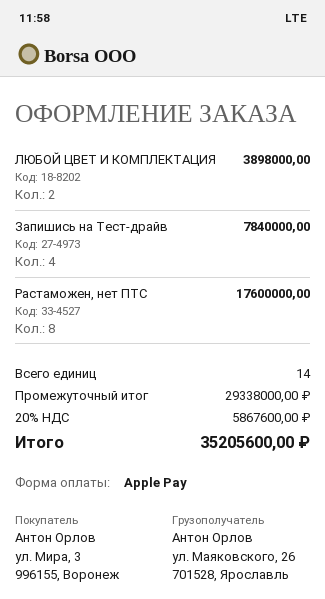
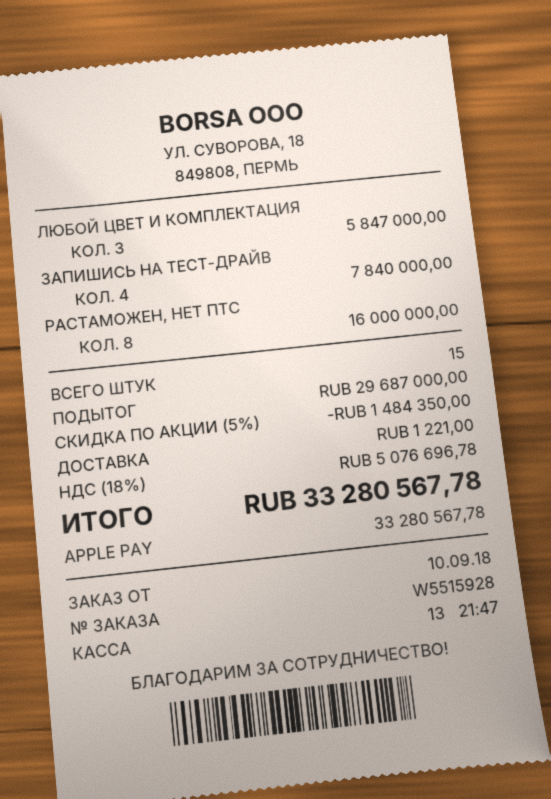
ЛЮБОЙ ЦВЕТ И КОМПЛЕКТАЦИЯ: 2 for 3898000.00 -> 3 for 5847000.00
Растаможен, нет ПТС: 8 for 17600000.00 -> 8 for 16000000.00
total quantity: 14 -> 15
subtotal: 29338000.00 -> 29687000.00
discount: none -> 5% = 1484350.00
shipping: none -> 1221.00
tax: 20% = 5867600.00 -> 18% = 5076696.78
total: 35205600.00 -> 33280567.78

